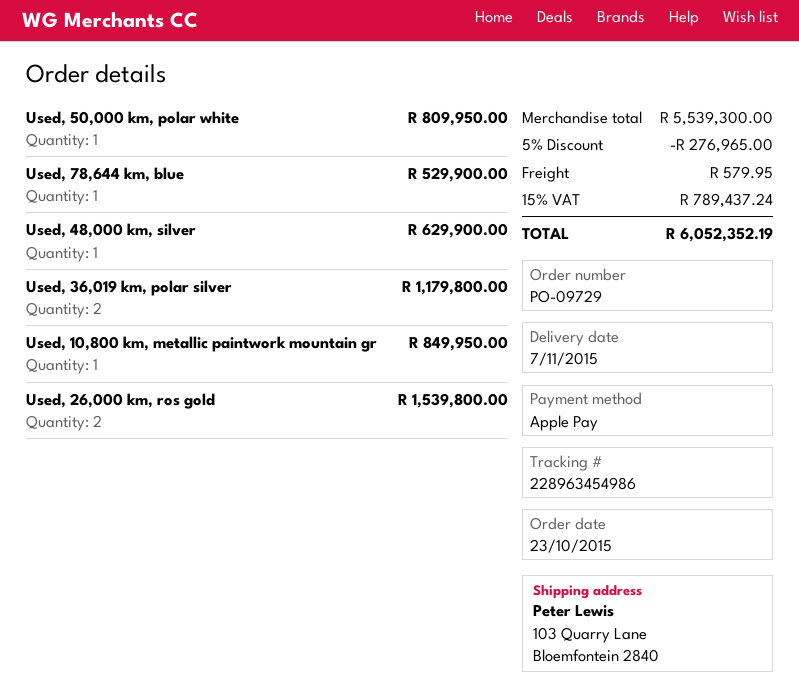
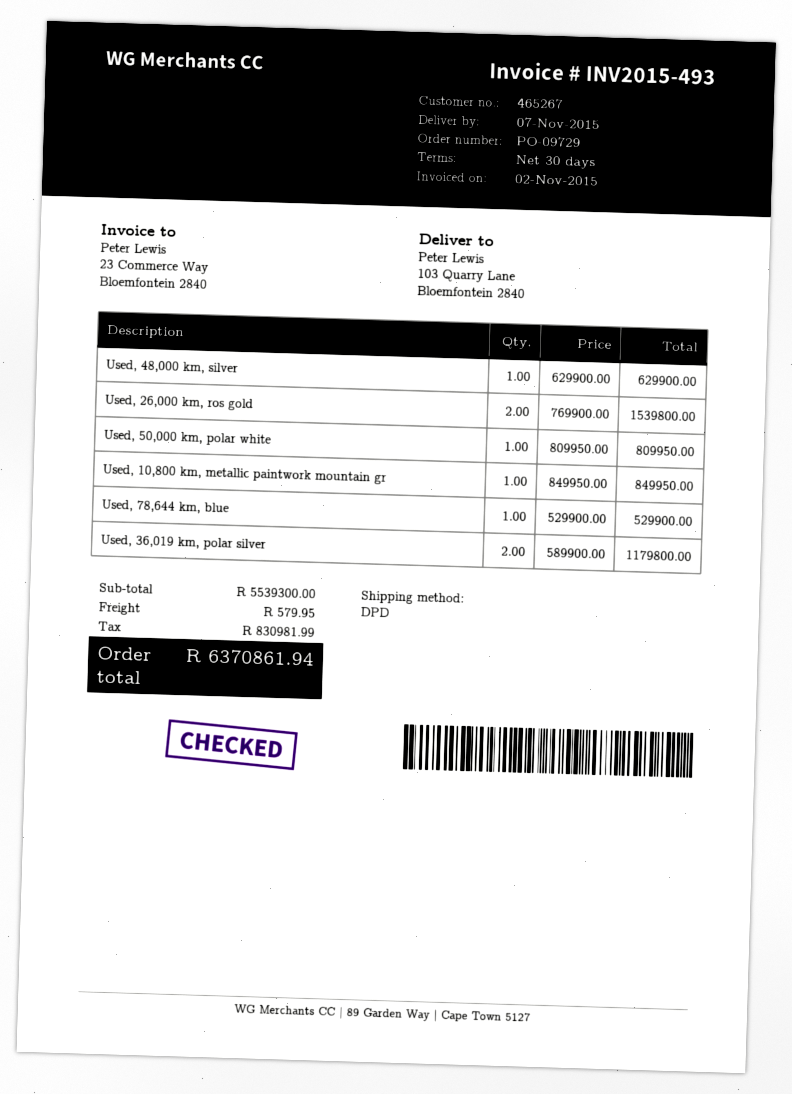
discount: 5% = 276965.00 -> none
tax: 789437.24 -> 830981.99
total: 6052352.19 -> 6370861.94

